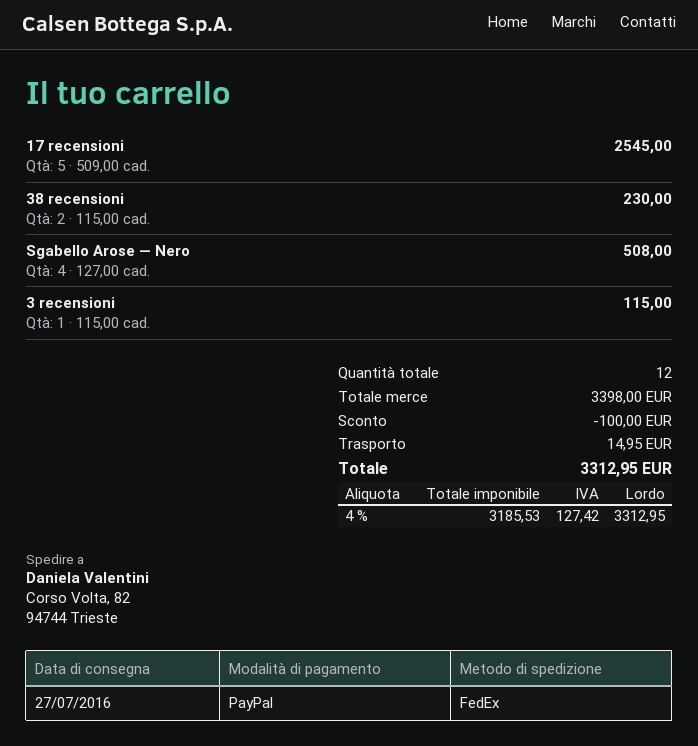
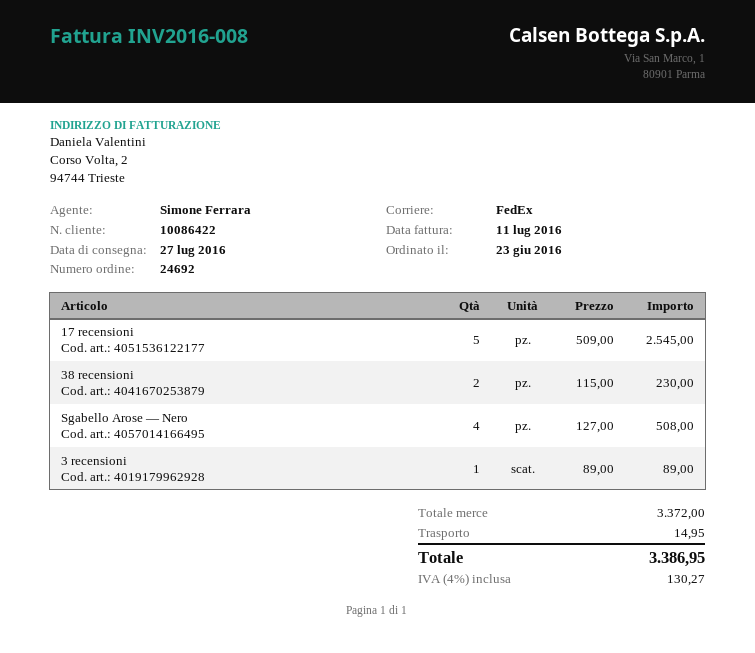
3 recensioni: 1 x 115.00 = 115.00 -> 1 x 89.00 = 89.00
subtotal: 3398.00 -> 3372.00
discount: 100.00 -> none
tax: 4% = 127.42 -> 4% = 130.27
total: 3312.95 -> 3386.95

